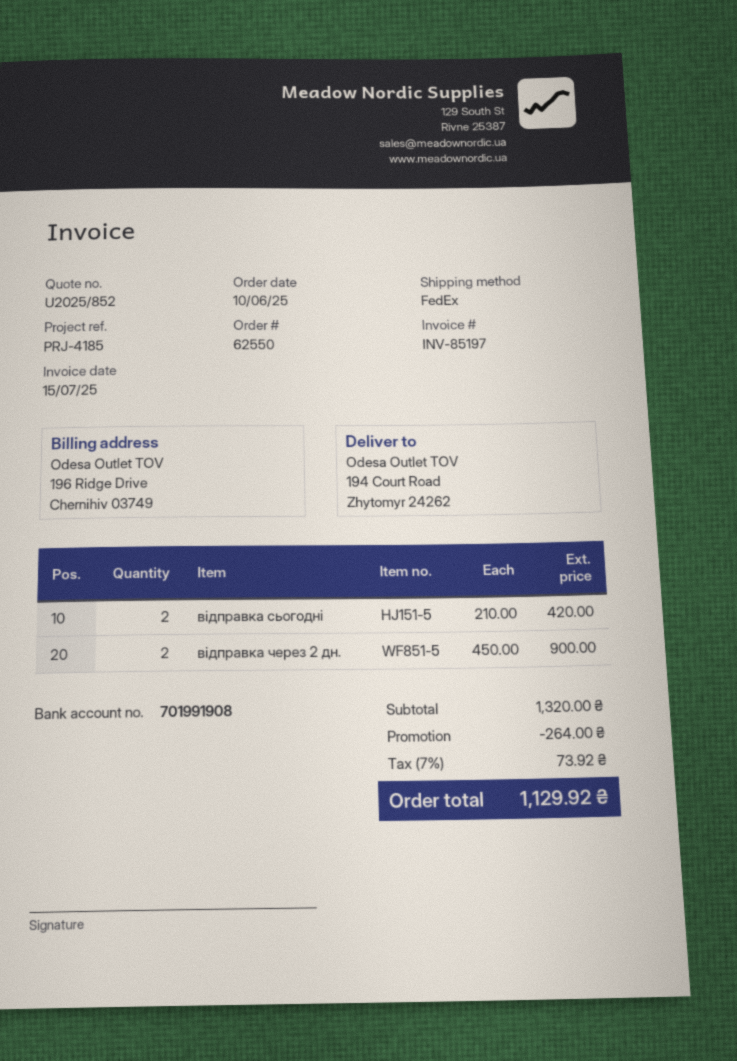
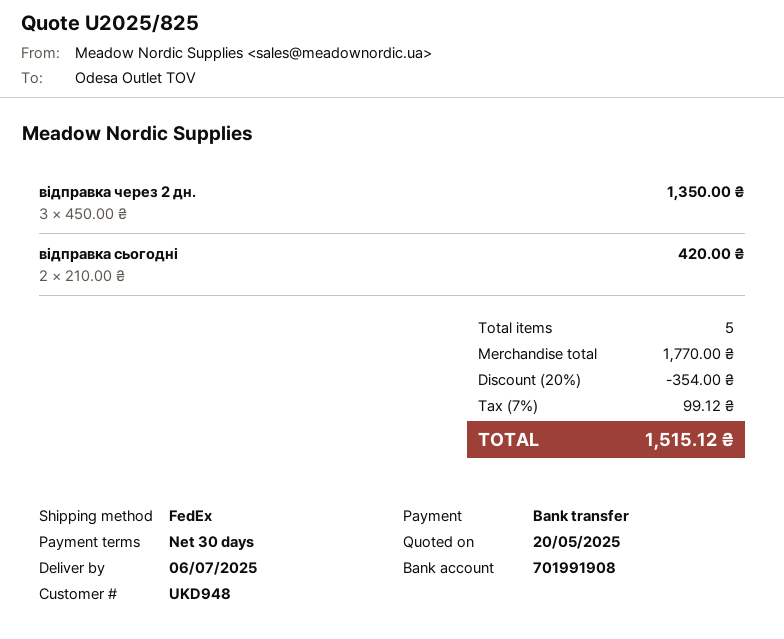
quote number: U2025/852 -> U2025/825
відправка через 2 дн.: 2 x 450.00 = 900.00 -> 3 x 450.00 = 1350.00
subtotal: 1320.00 -> 1770.00
discount: 264.00 -> 354.00
tax: 7% = 73.92 -> 7% = 99.12
total: 1129.92 -> 1515.12

